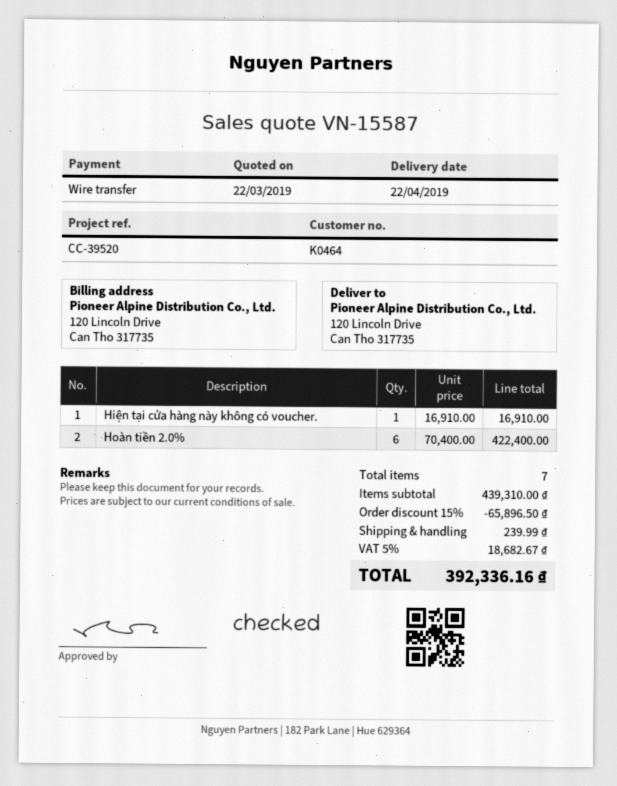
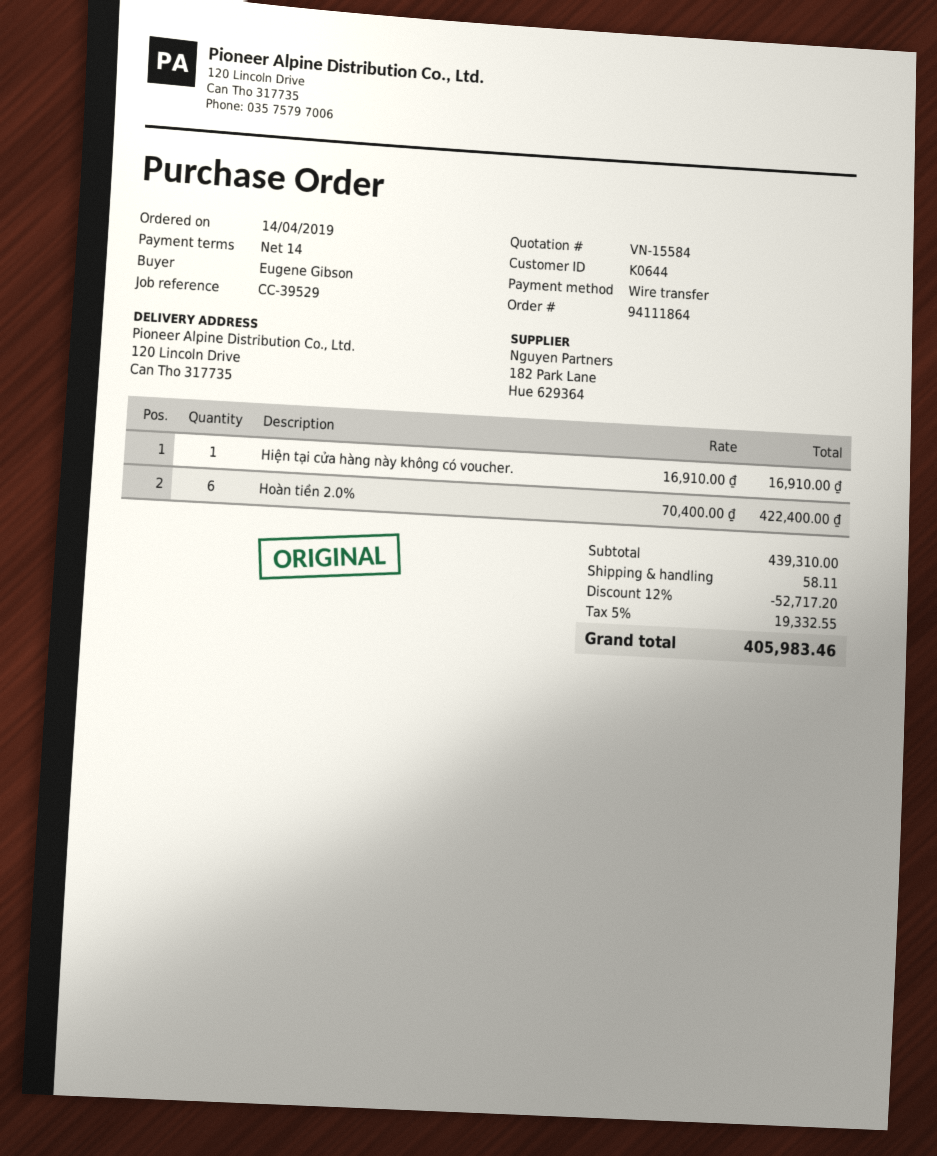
quote number: VN-15587 -> VN-15584
customer number: K0464 -> K0644
reference: CC-39520 -> CC-39529
discount: 15% = 65896.50 -> 12% = 52717.20
shipping: 239.99 -> 58.11
tax: 5% = 18682.67 -> 5% = 19332.55
total: 392336.16 -> 405983.46

